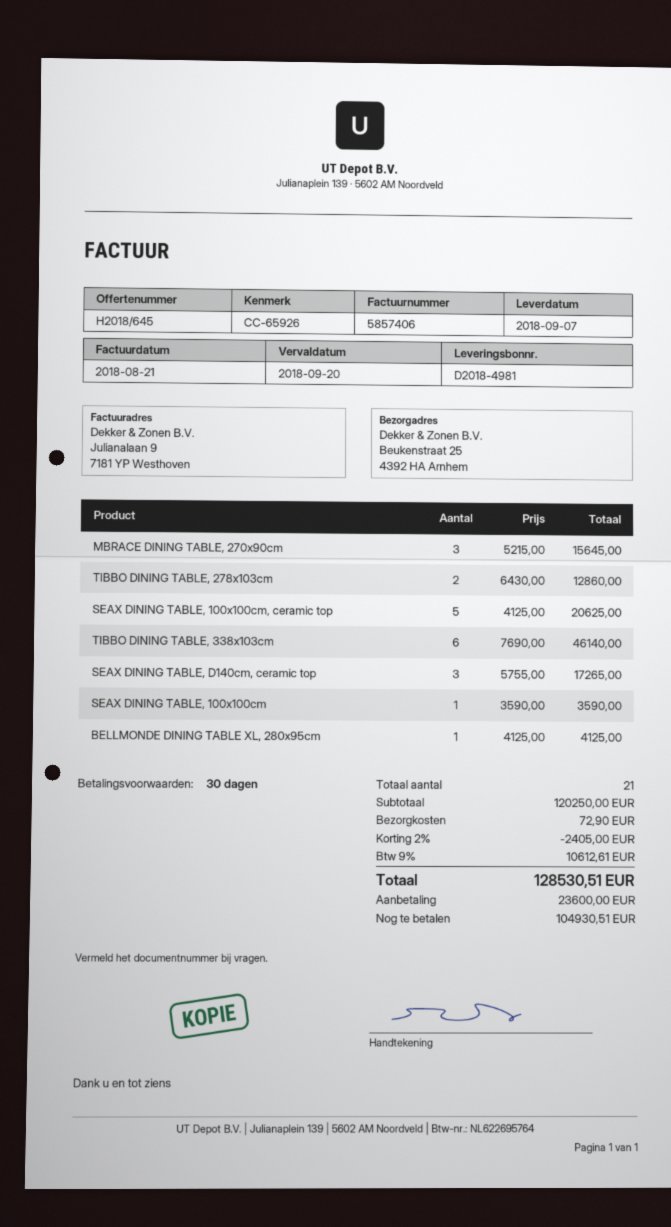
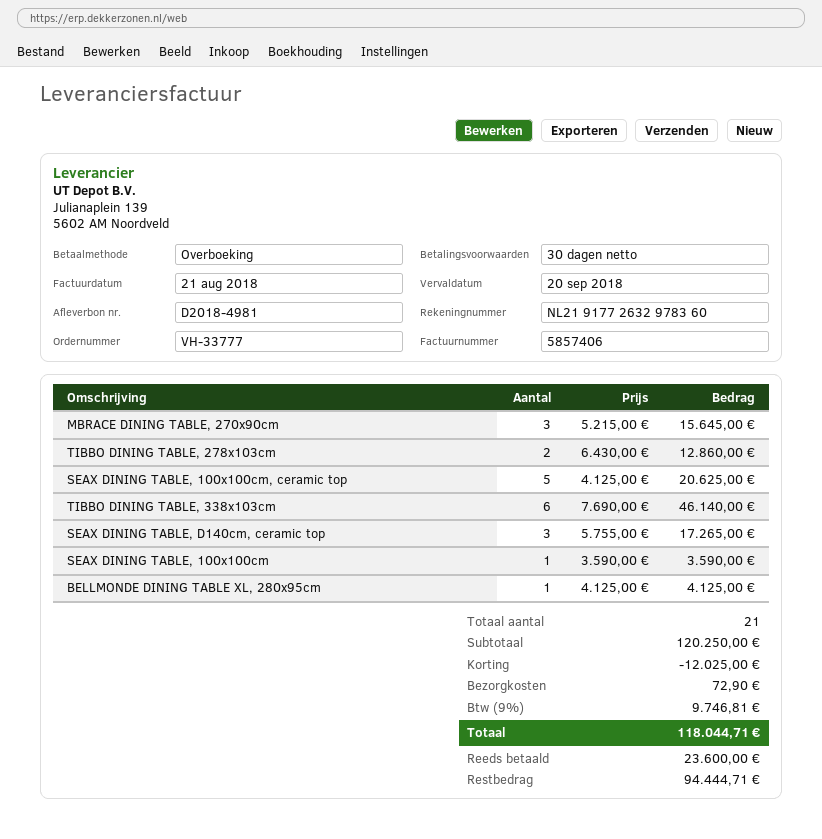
discount: 2405.00 -> 12025.00
tax: 9% = 10612.61 -> 9% = 9746.81
total: 128530.51 -> 118044.71
balance: 104930.51 -> 94444.71

